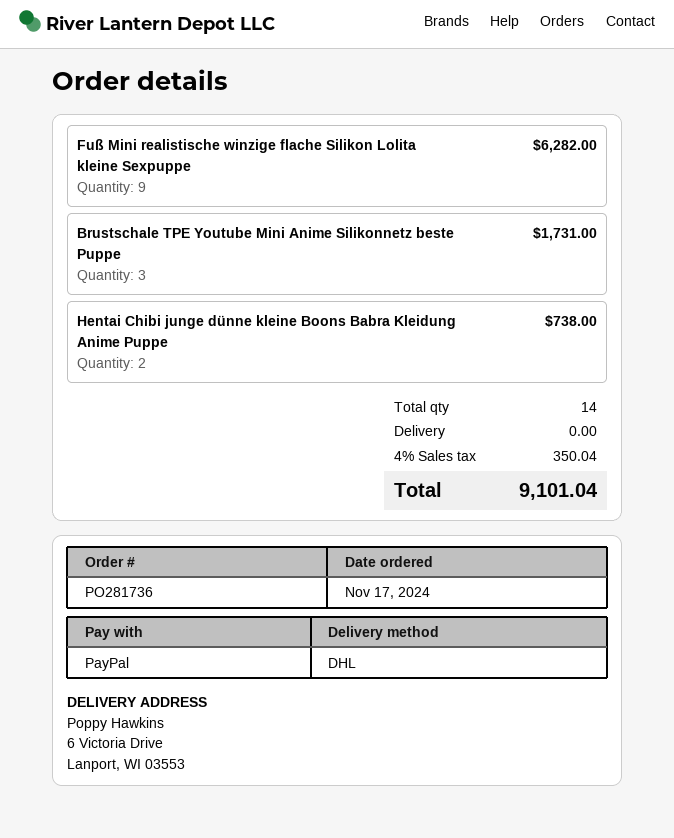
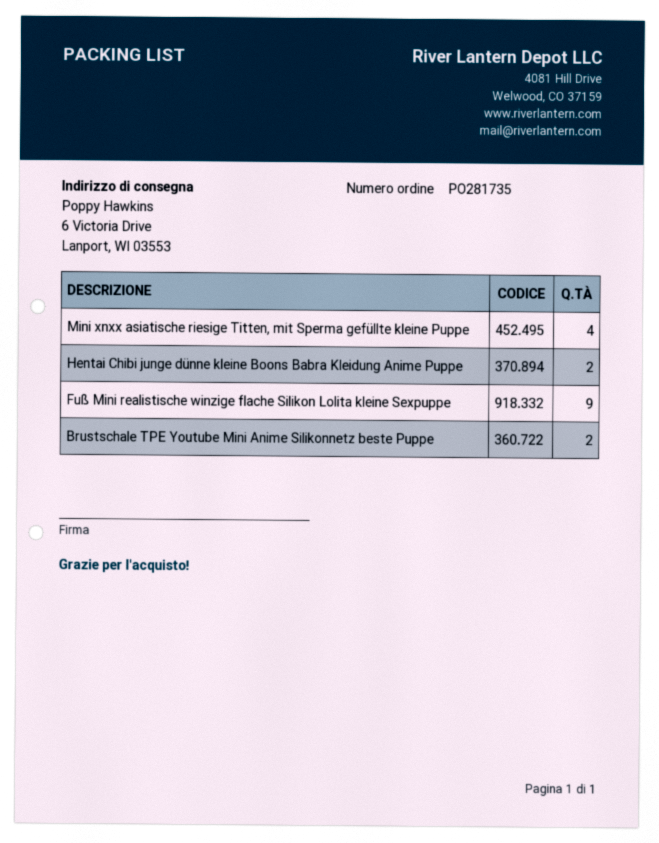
order number: PO281736 -> PO281735
Brustschale TPE Youtube Mini Anime Silikonnetz beste Puppe: 3 -> 2
Mini xnxx asiatische riesige Titten, mit Sperma gefüllte kleine Puppe: none -> 4

